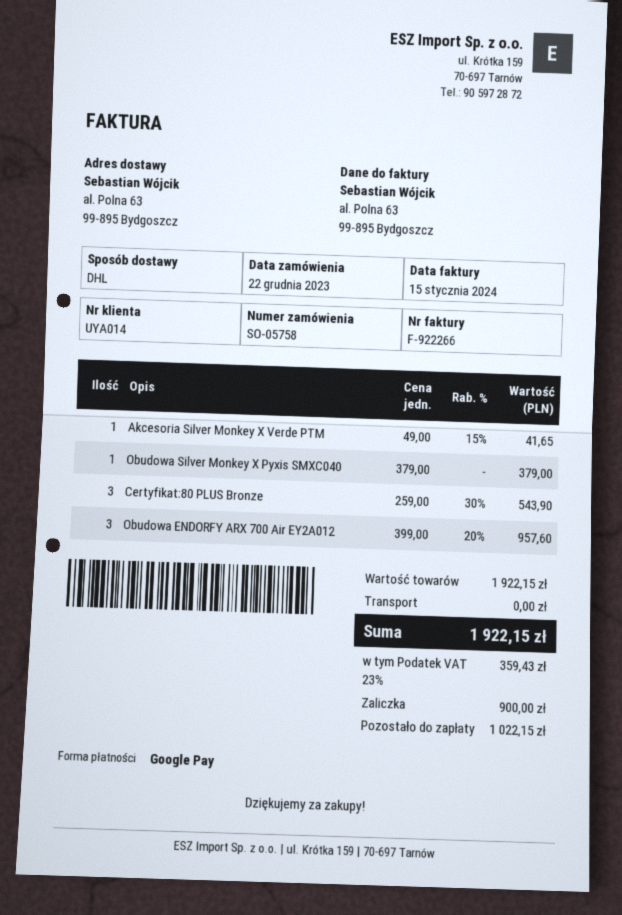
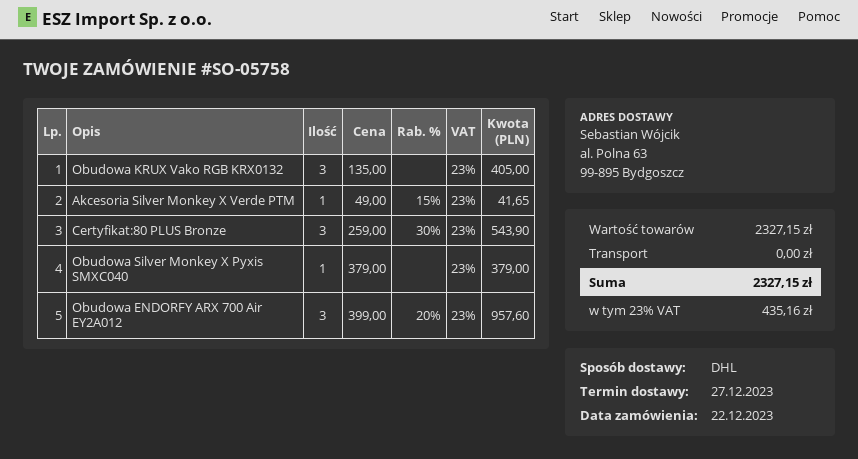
Obudowa KRUX Vako RGB KRX0132: none -> 3 x 135.00 = 405.00
subtotal: 1922.15 -> 2327.15
tax: 23% = 359.43 -> 23% = 435.16
total: 1922.15 -> 2327.15

